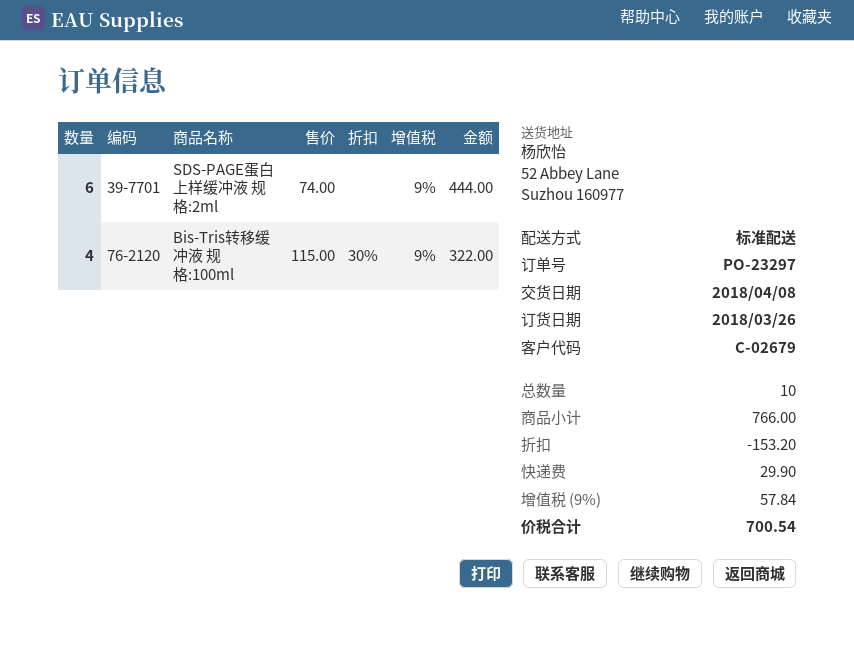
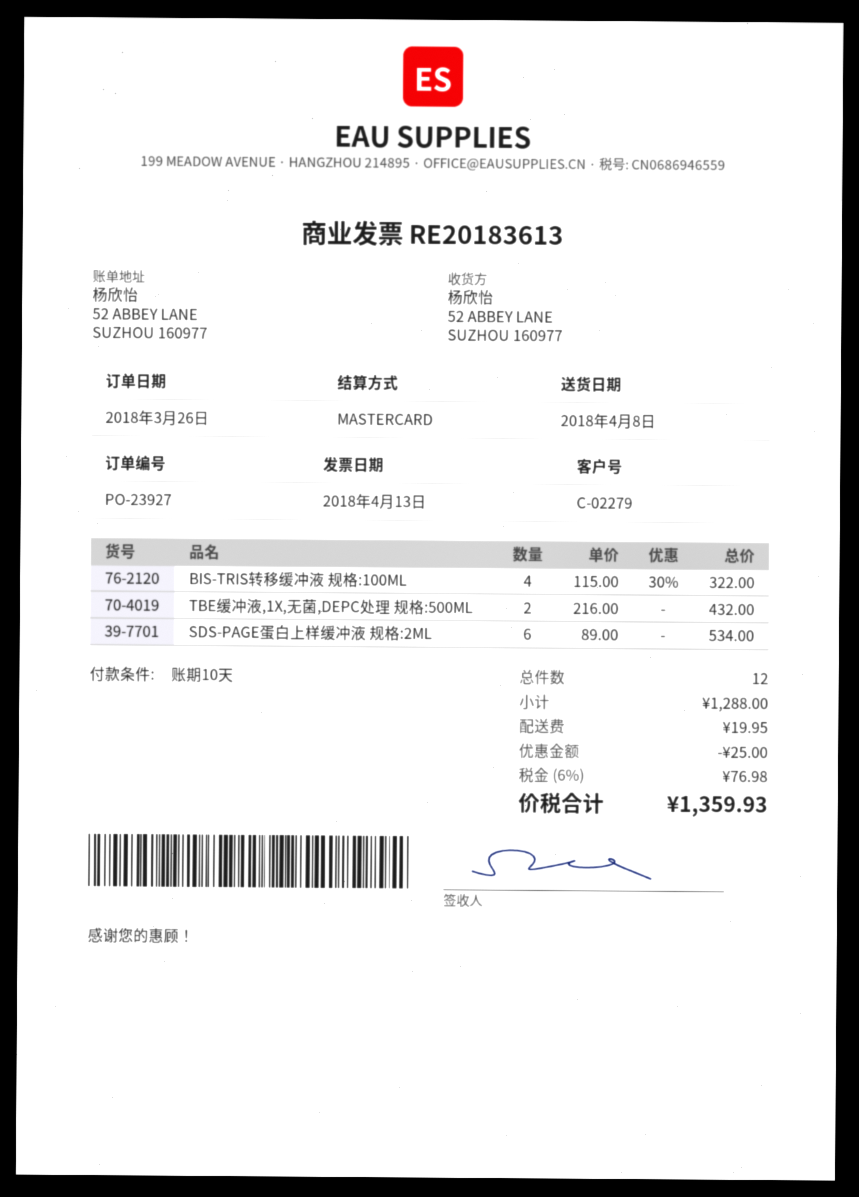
order number: PO-23297 -> PO-23927
customer number: C-02679 -> C-02279
SDS-PAGE蛋白上样缓冲液 规格:2ml: 6 x 74.00 = 444.00 -> 6 x 89.00 = 534.00
TBE缓冲液,1X,无菌,DEPC处理 规格:500ML: none -> 2 x 216.00 = 432.00
total quantity: 10 -> 12
subtotal: 766.00 -> 1288.00
discount: 153.20 -> 25.00
shipping: 29.90 -> 19.95
tax: 9% = 57.84 -> 6% = 76.98
total: 700.54 -> 1359.93

